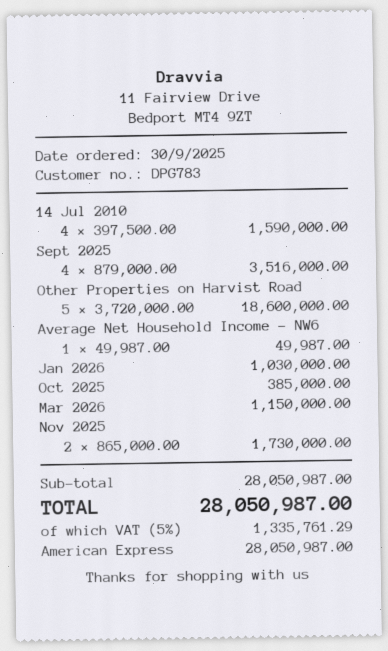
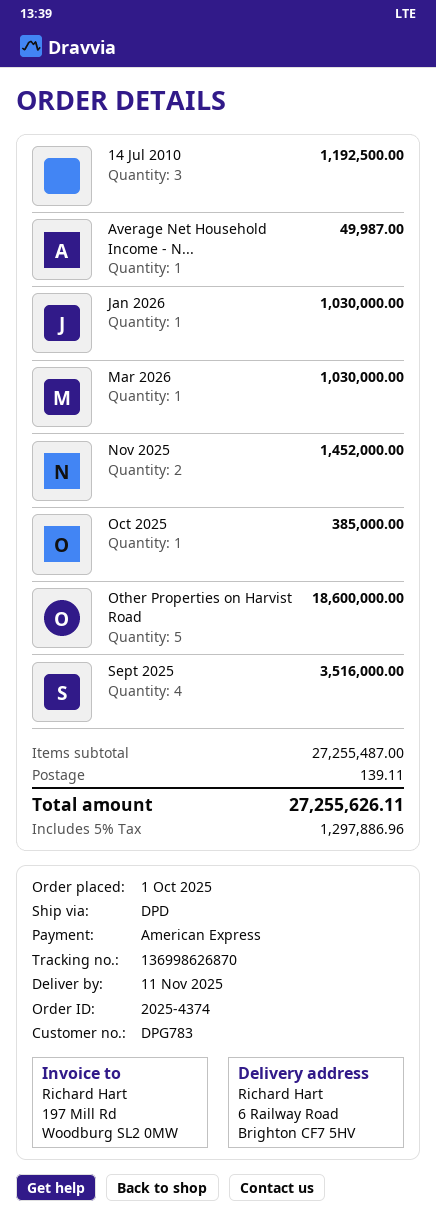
order date: 2025-09-30 -> 2025-10-01
14 Jul 2010: 4 for 1590000.00 -> 3 for 1192500.00
Mar 2026: 1 for 1150000.00 -> 1 for 1030000.00
Nov 2025: 2 for 1730000.00 -> 2 for 1452000.00
subtotal: 28050987.00 -> 27255487.00
shipping: none -> 139.11
tax: 5% = 1335761.29 -> 5% = 1297886.96
total: 28050987.00 -> 27255626.11

